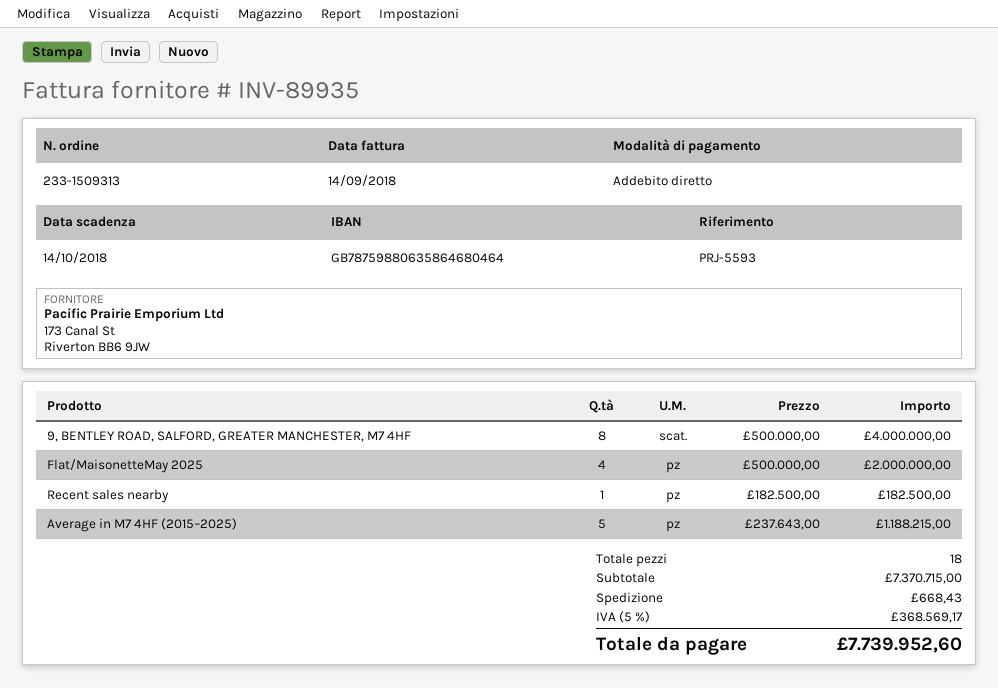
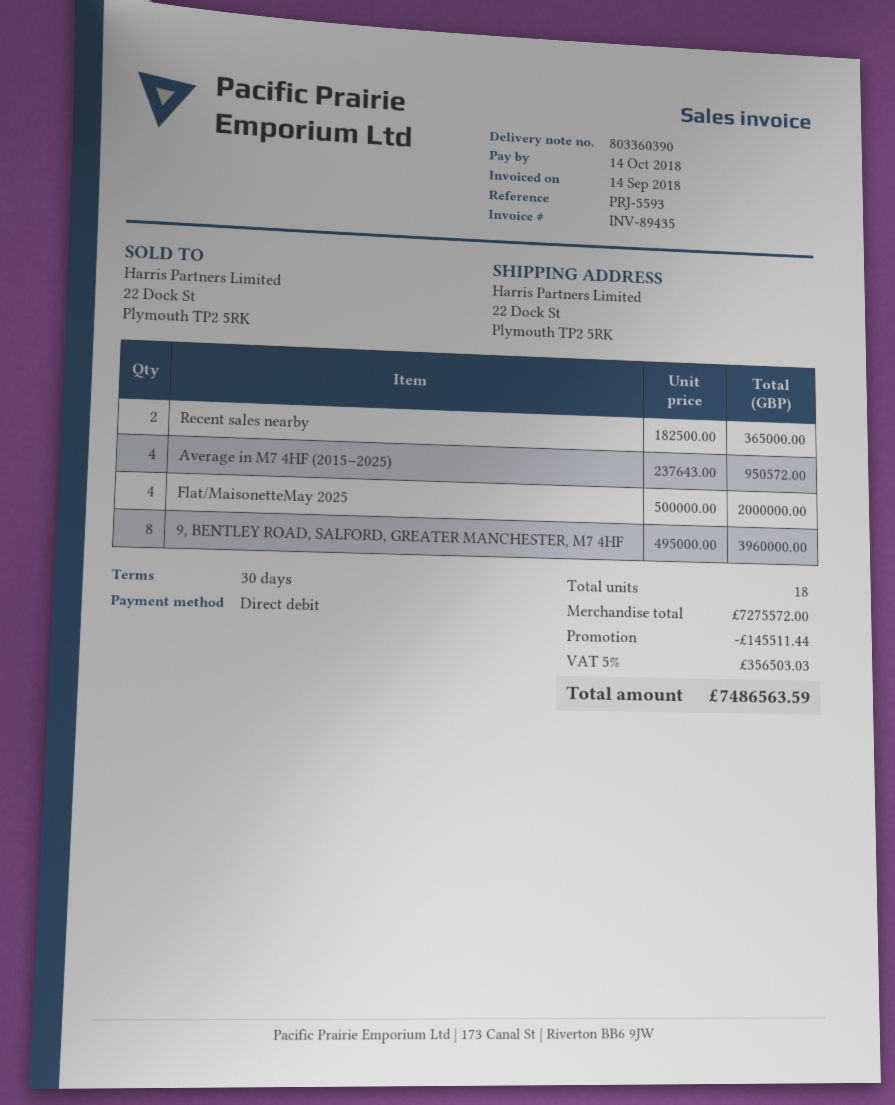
invoice number: INV-89935 -> INV-89435
9, BENTLEY ROAD, SALFORD, GREATER MANCHESTER, M7 4HF: 8 x 500000.00 = 4000000.00 -> 8 x 495000.00 = 3960000.00
Recent sales nearby: 1 x 182500.00 = 182500.00 -> 2 x 182500.00 = 365000.00
Average in M7 4HF (2015–2025): 5 x 237643.00 = 1188215.00 -> 4 x 237643.00 = 950572.00
subtotal: 7370715.00 -> 7275572.00
discount: none -> 145511.44
shipping: 668.43 -> none
tax: 5% = 368569.17 -> 5% = 356503.03
total: 7739952.60 -> 7486563.59

